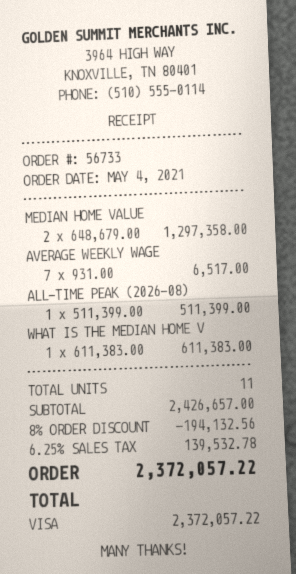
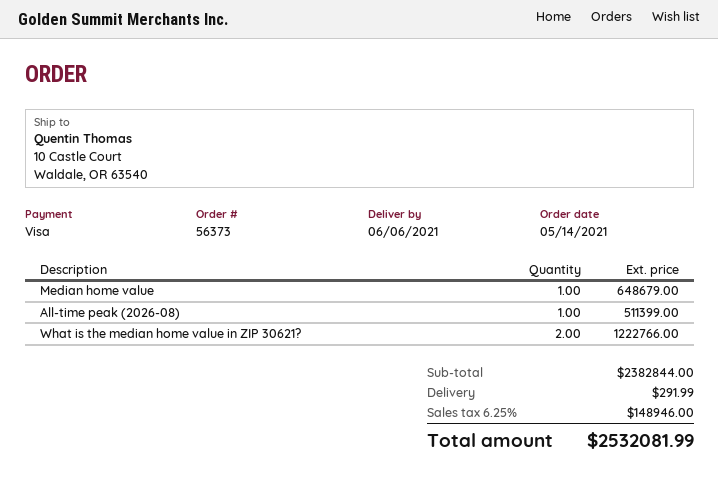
order number: 56733 -> 56373
order date: 2021-05-04 -> 2021-05-14
MEDIAN HOME VALUE: 2 for 1297358.00 -> 1 for 648679.00
AVERAGE WEEKLY WAGE: 7 for 6517.00 -> none
WHAT IS THE MEDIAN HOME V: 1 for 611383.00 -> 2 for 1222766.00
subtotal: 2426657.00 -> 2382844.00
discount: 8% = 194132.56 -> none
shipping: none -> 291.99
tax: 6.25% = 139532.78 -> 6.25% = 148946.00
total: 2372057.22 -> 2532081.99

